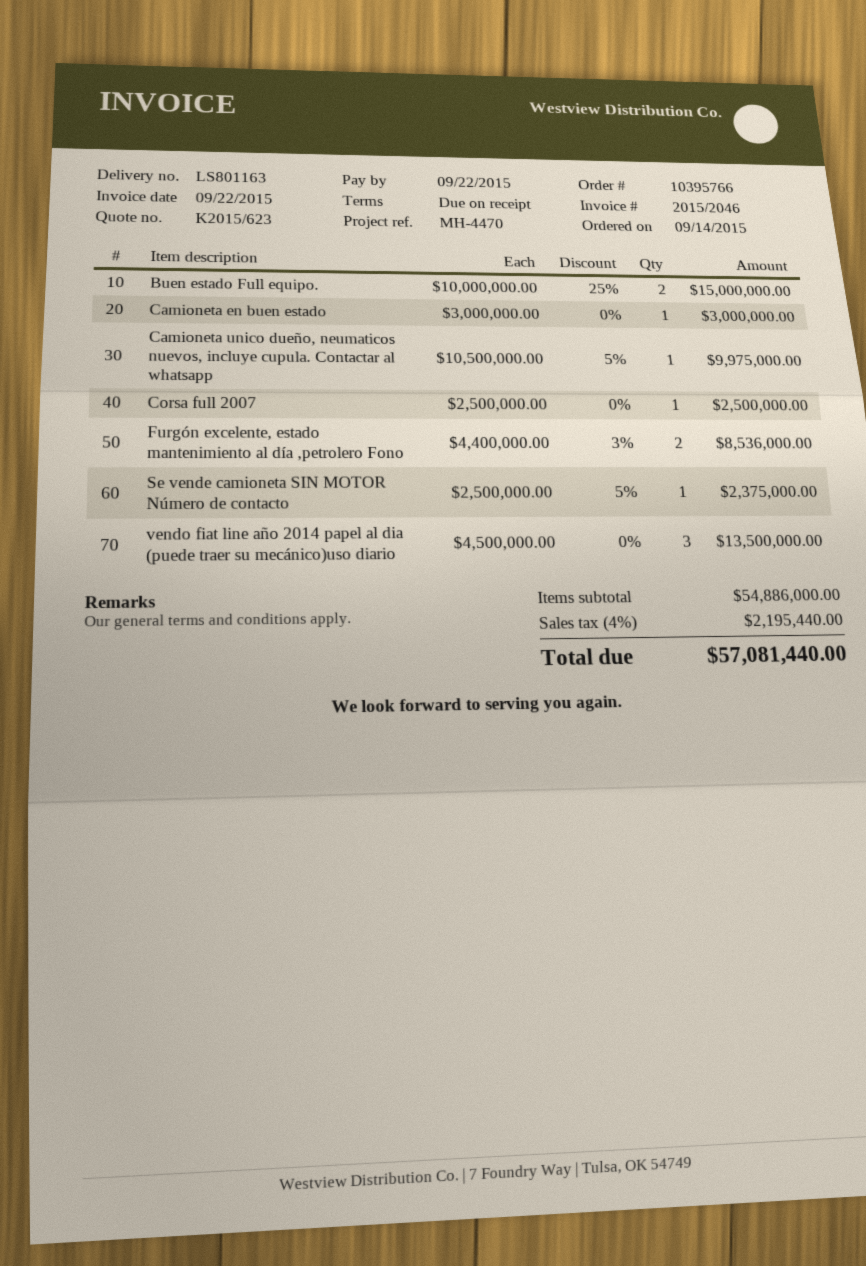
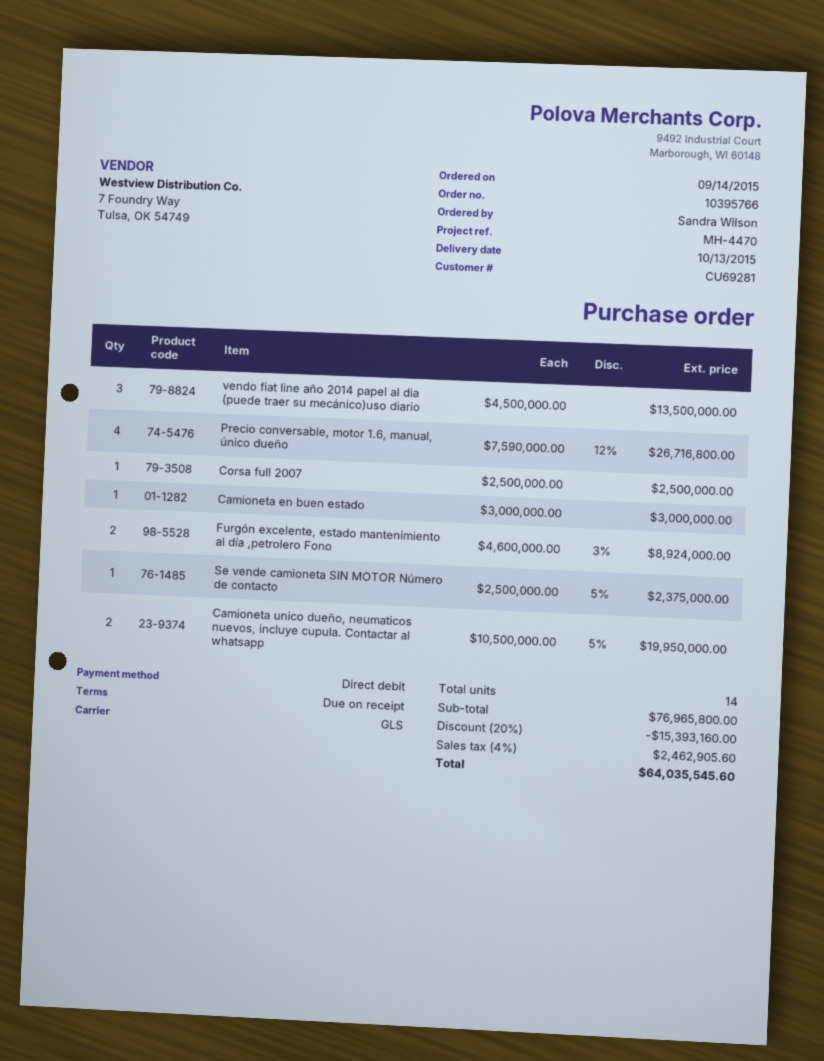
Buen estado Full equipo.: 2 x 10000000.00 - 25% = 15000000.00 -> none
Camioneta unico dueño, neumaticos nuevos, incluye cupula. Contactar al whatsapp: 1 x 10500000.00 - 5% = 9975000.00 -> 2 x 10500000.00 - 5% = 19950000.00
Furgón excelente, estado mantenimiento al día ,petrolero Fono: 2 x 4400000.00 - 3% = 8536000.00 -> 2 x 4600000.00 - 3% = 8924000.00
Precio conversable, motor 1.6, manual, único dueño: none -> 4 x 7590000.00 - 12% = 26716800.00
subtotal: 54886000.00 -> 76965800.00
discount: none -> 20% = 15393160.00
tax: 4% = 2195440.00 -> 4% = 2462905.60
total: 57081440.00 -> 64035545.60

